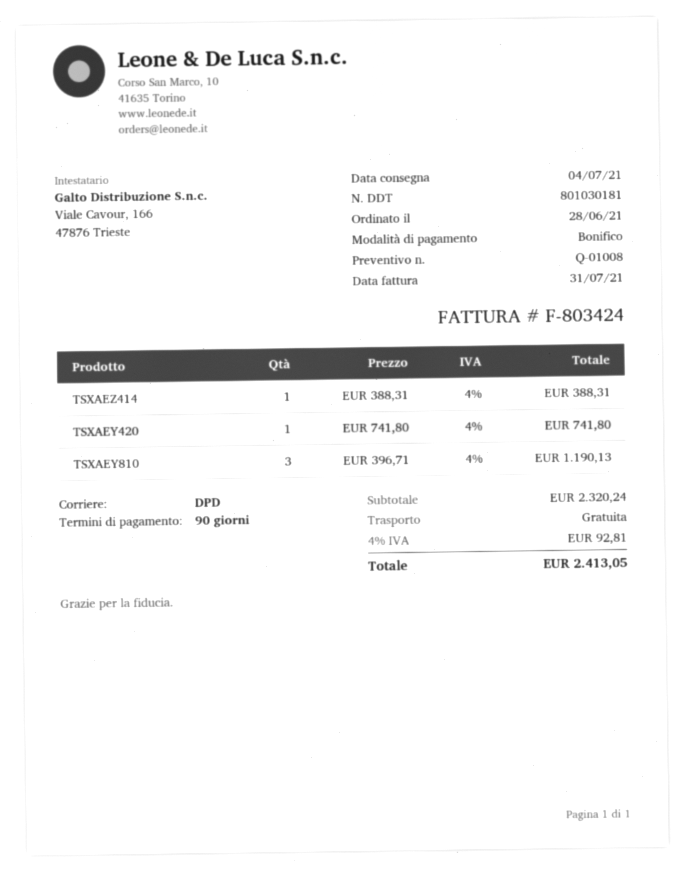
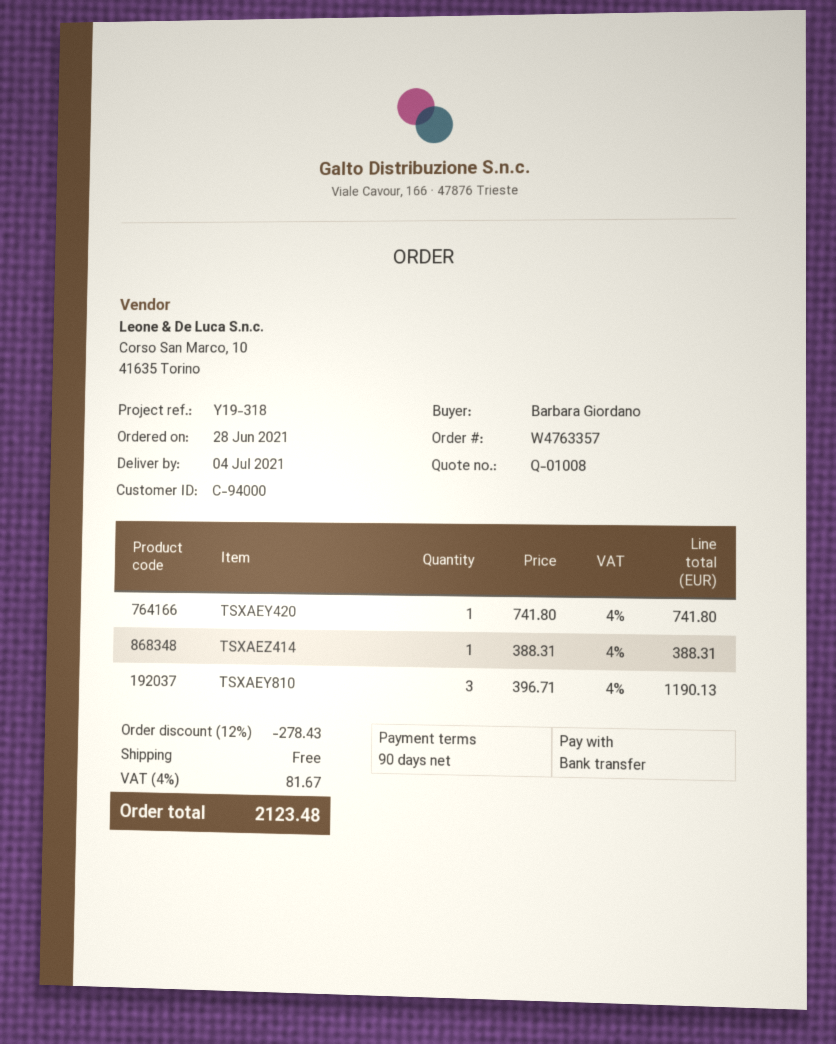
discount: none -> 12% = 278.43
tax: 4% = 92.81 -> 4% = 81.67
total: 2413.05 -> 2123.48

